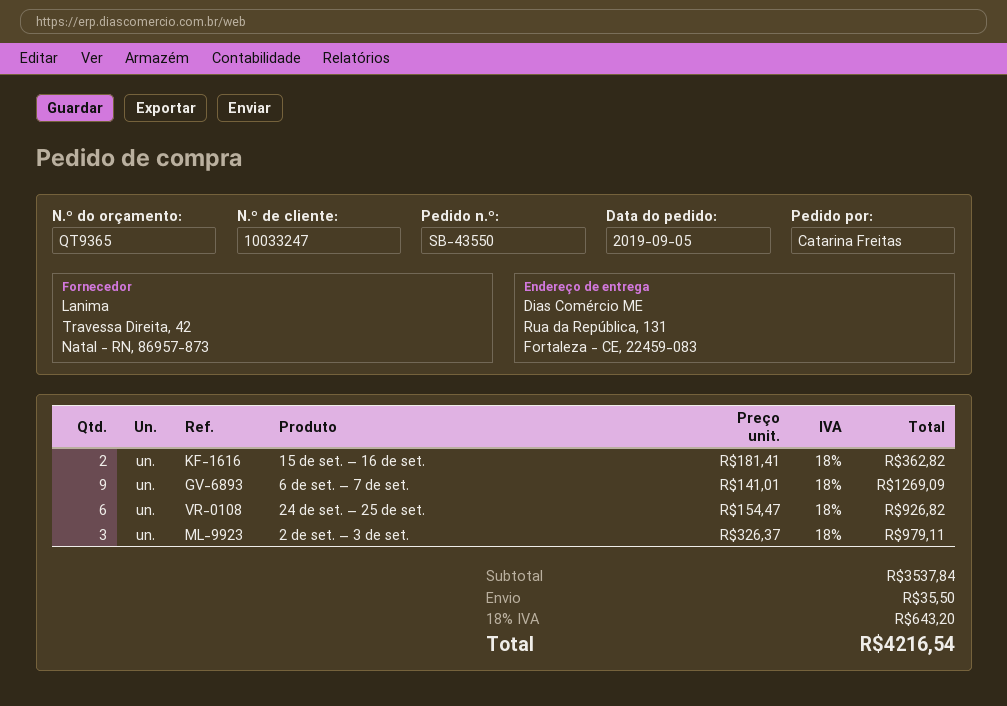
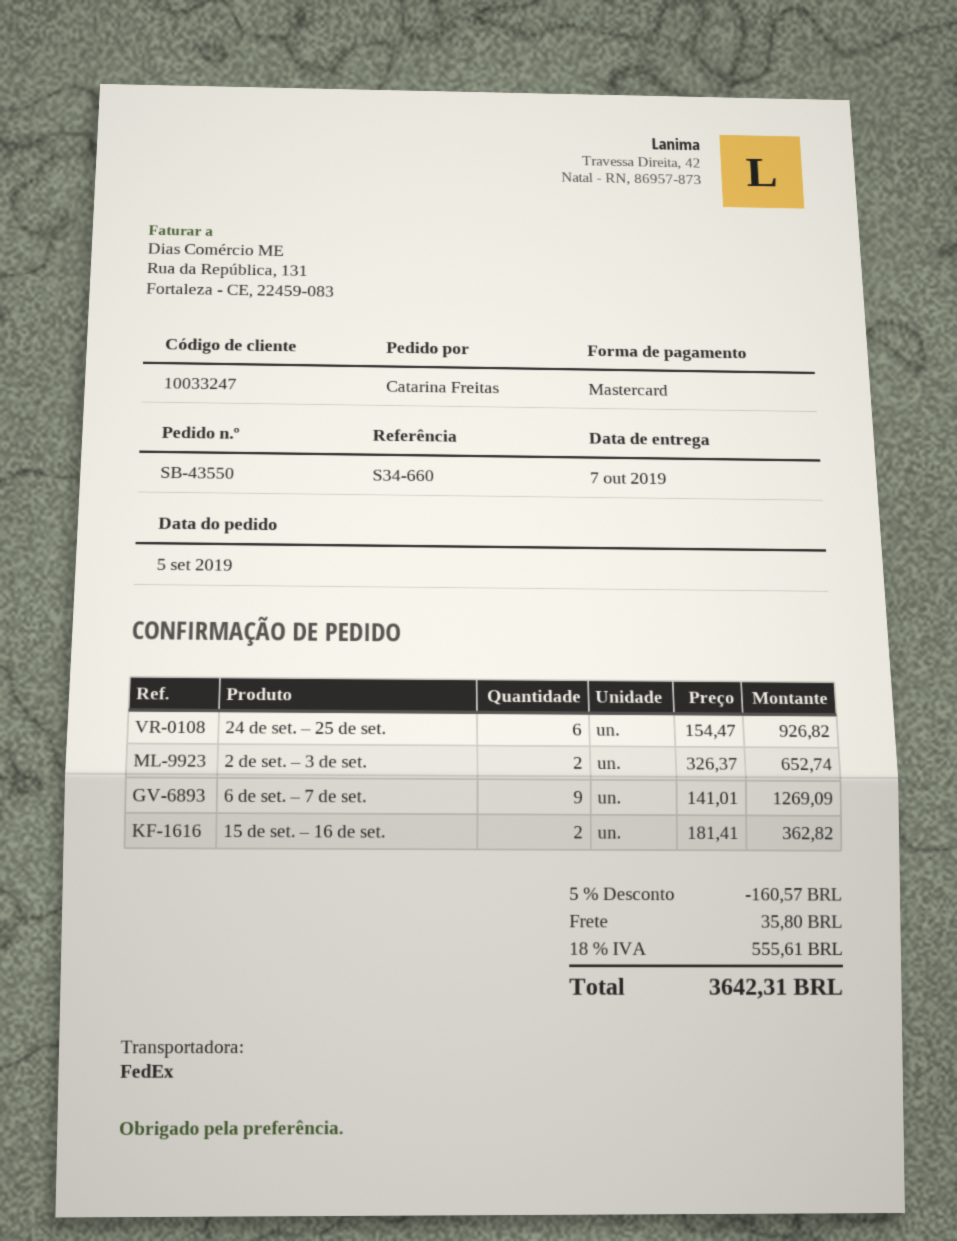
2 de set. – 3 de set.: 3 x 326.37 = 979.11 -> 2 x 326.37 = 652.74
discount: none -> 5% = 160.57
shipping: 35.50 -> 35.80
tax: 18% = 643.20 -> 18% = 555.61
total: 4216.54 -> 3642.31

